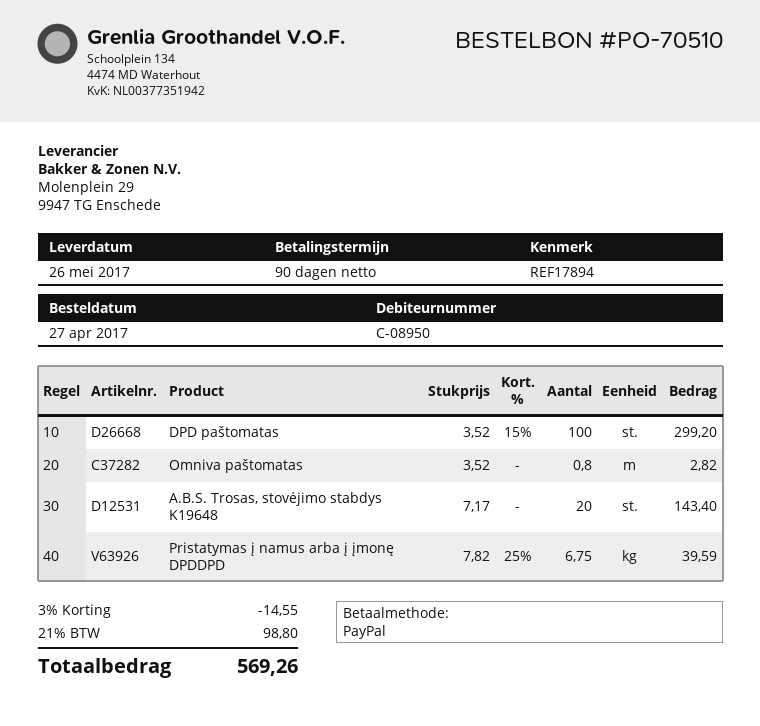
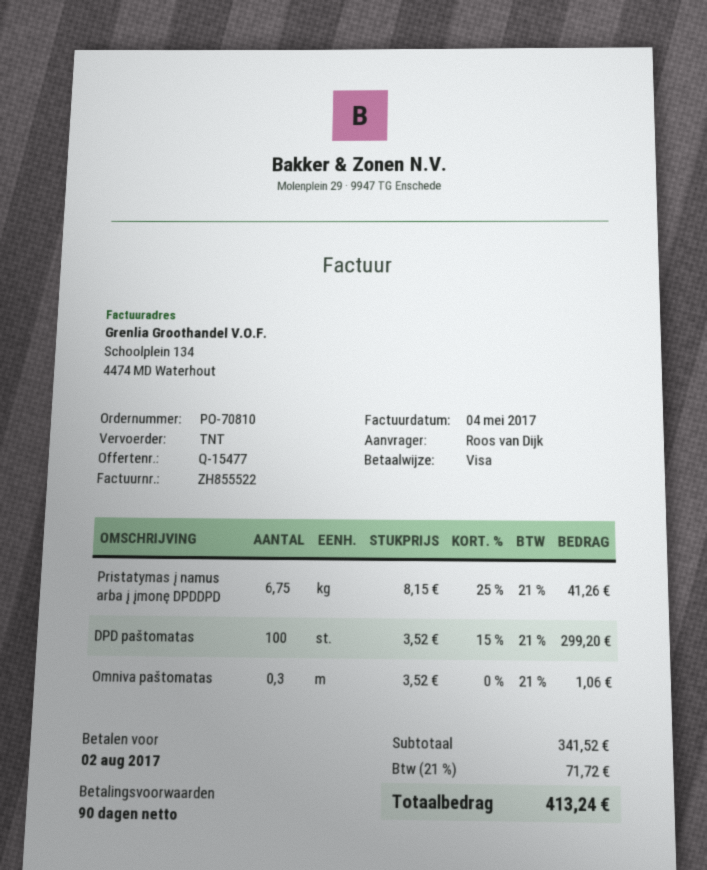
order number: PO-70510 -> PO-70810
payment method: PayPal -> Visa
Omniva paštomatas: 0.8 x 3.52 = 2.82 -> 0.3 x 3.52 = 1.06
A.B.S. Trosas, stovėjimo stabdys K19648: 20 x 7.17 = 143.40 -> none
Pristatymas į namus arba į įmonę DPDDPD: 6.75 x 7.82 - 25% = 39.59 -> 6.75 x 8.15 - 25% = 41.26
discount: 3% = 14.55 -> none
tax: 21% = 98.80 -> 21% = 71.72
total: 569.26 -> 413.24

